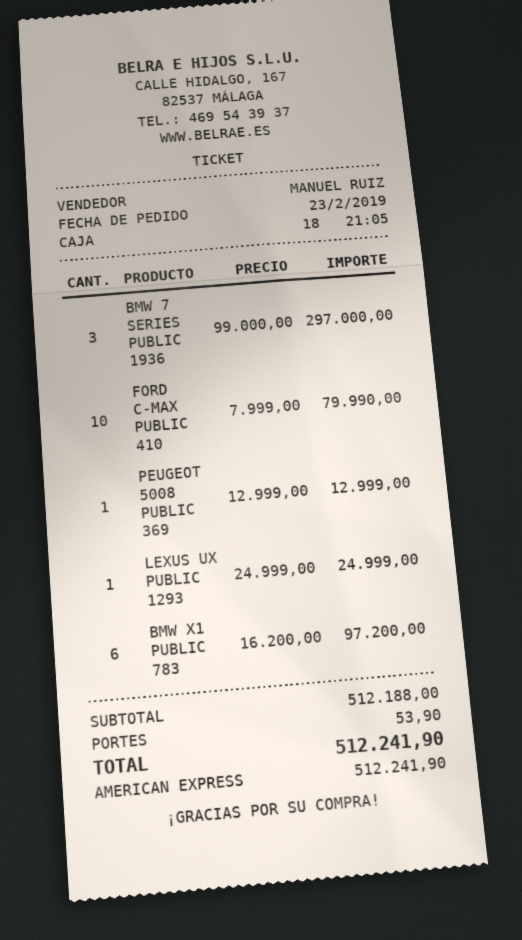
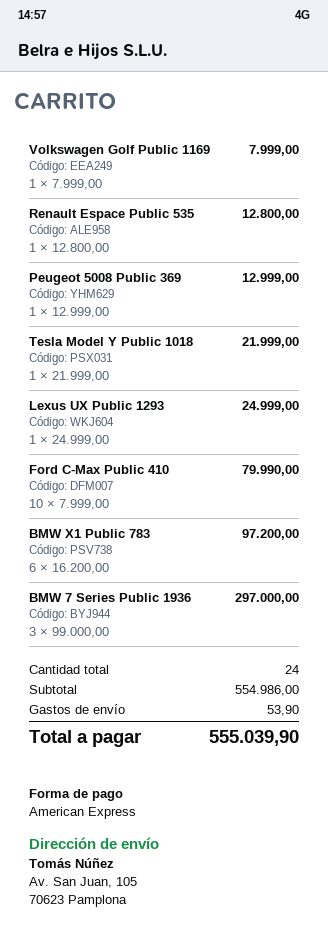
Volkswagen Golf Public 1169: none -> 1 x 7999.00 = 7999.00
Renault Espace Public 535: none -> 1 x 12800.00 = 12800.00
Tesla Model Y Public 1018: none -> 1 x 21999.00 = 21999.00
subtotal: 512188.00 -> 554986.00
total: 512241.90 -> 555039.90

